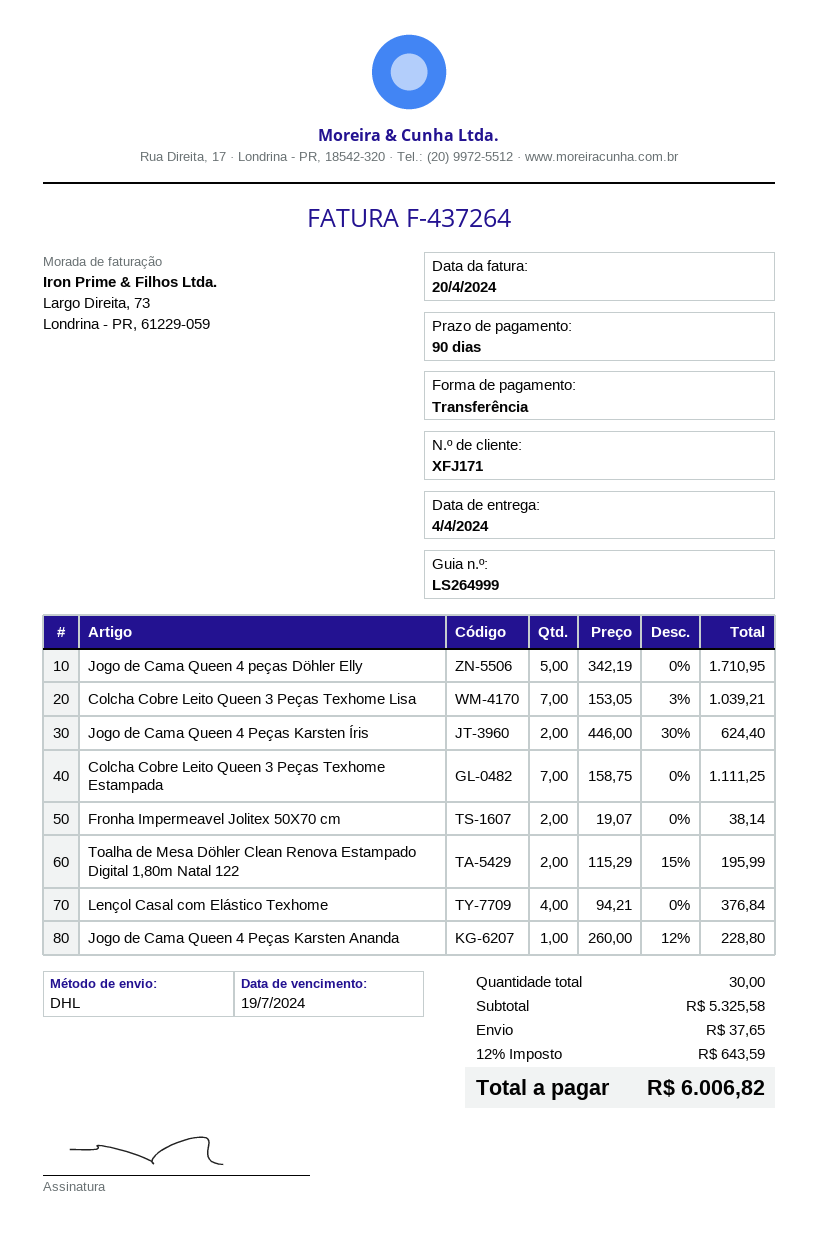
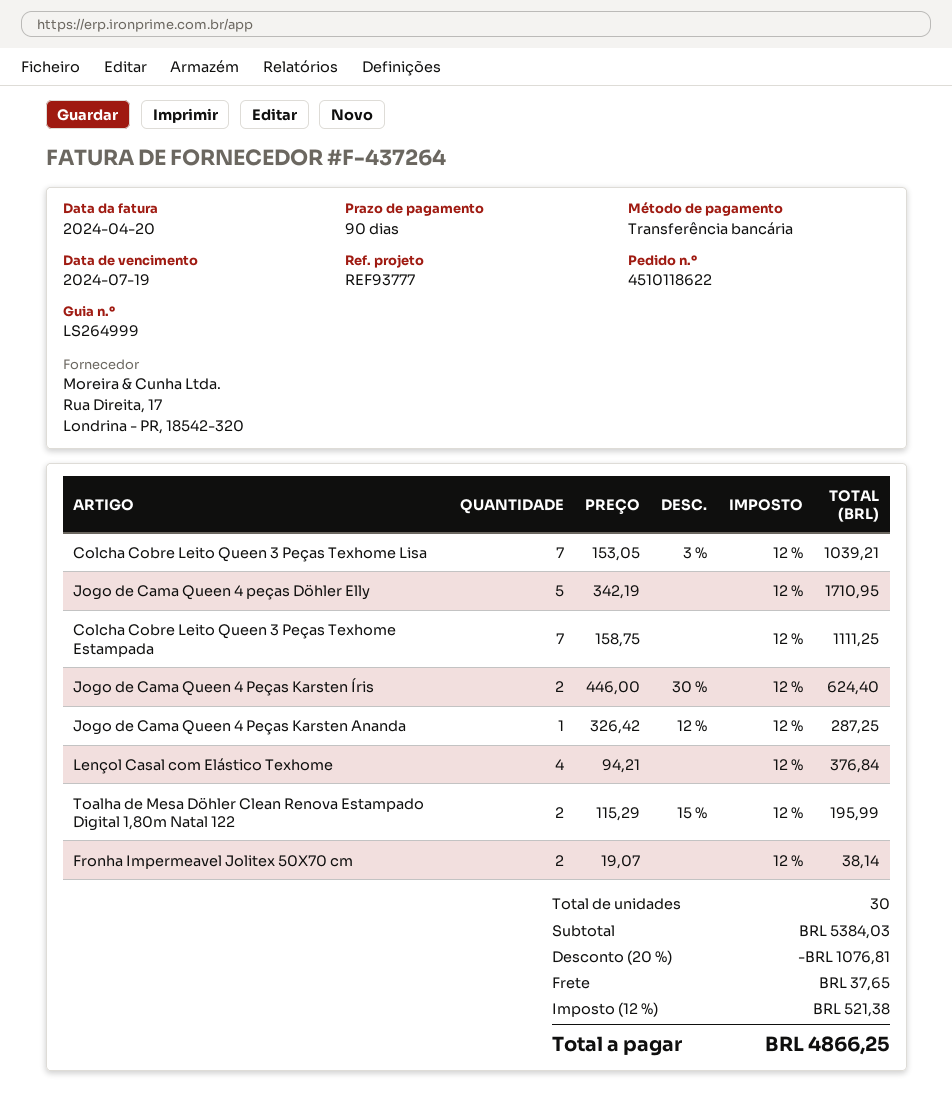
Jogo de Cama Queen 4 Peças Karsten Ananda: 1 x 260.00 - 12% = 228.80 -> 1 x 326.42 - 12% = 287.25
subtotal: 5325.58 -> 5384.03
discount: none -> 20% = 1076.81
tax: 12% = 643.59 -> 12% = 521.38
total: 6006.82 -> 4866.25

